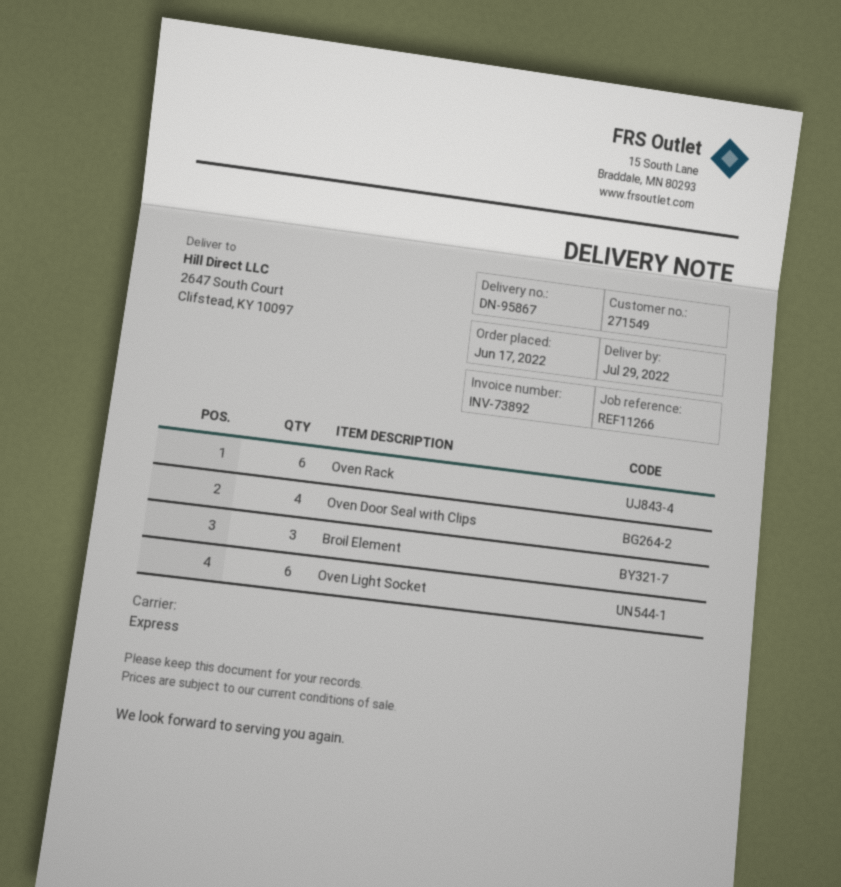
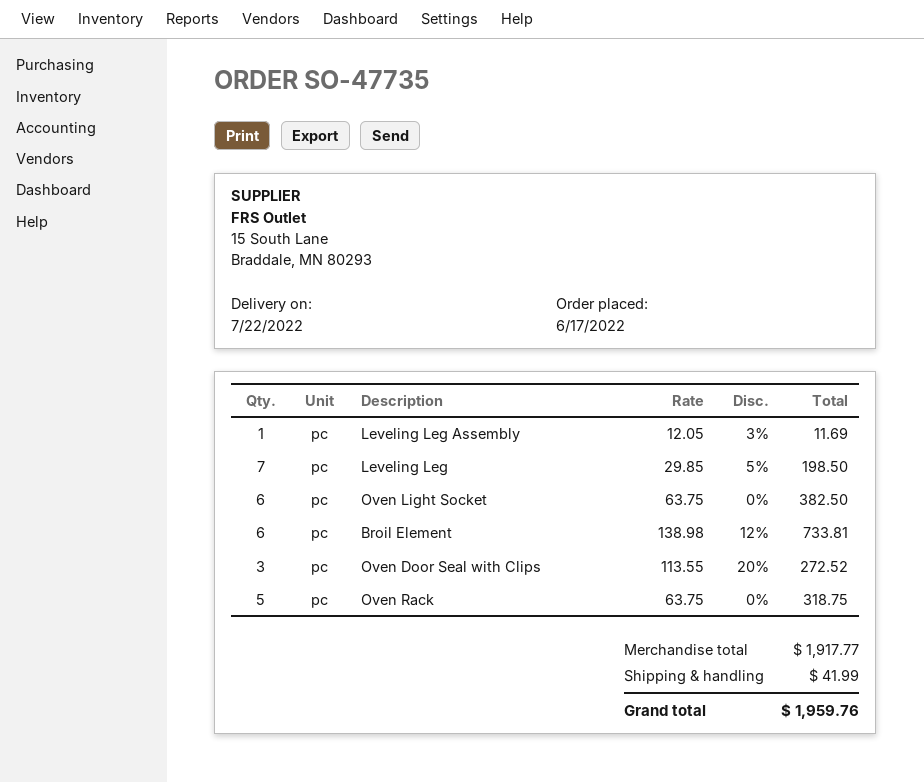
delivery date: 2022-07-29 -> 2022-07-22
Oven Rack: 6 -> 5
Oven Door Seal with Clips: 4 -> 3
Broil Element: 3 -> 6
Leveling Leg Assembly: none -> 1
Leveling Leg: none -> 7

